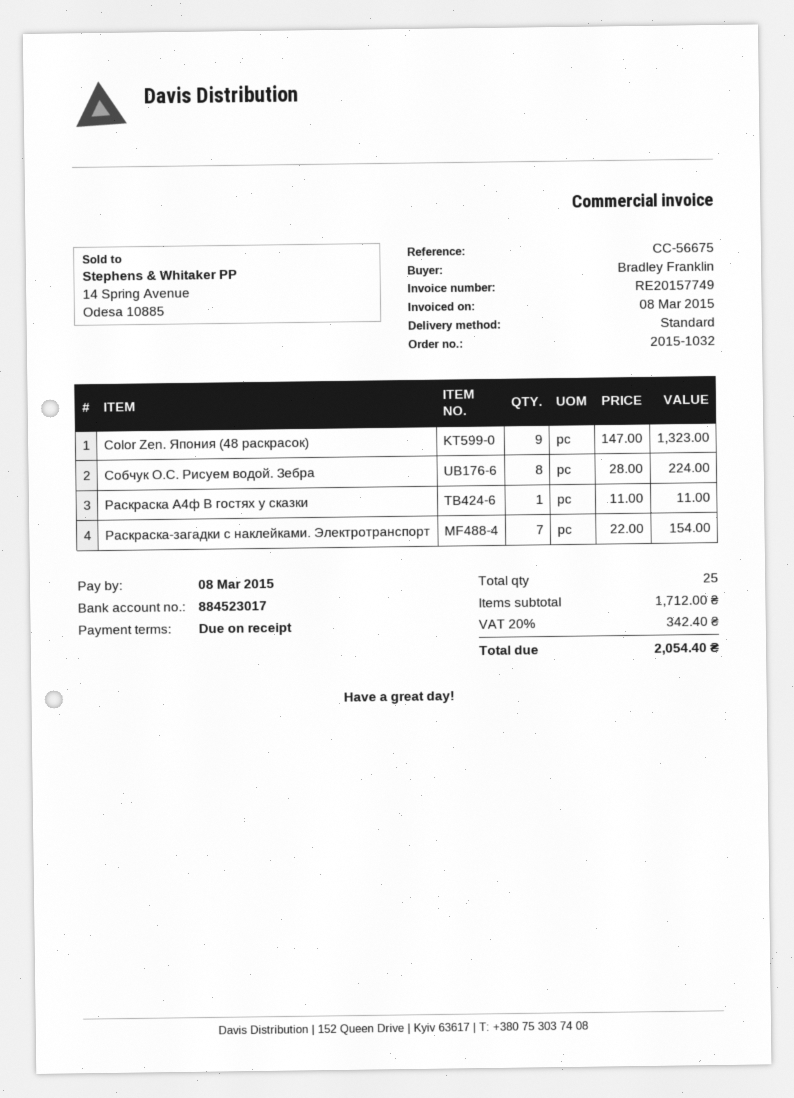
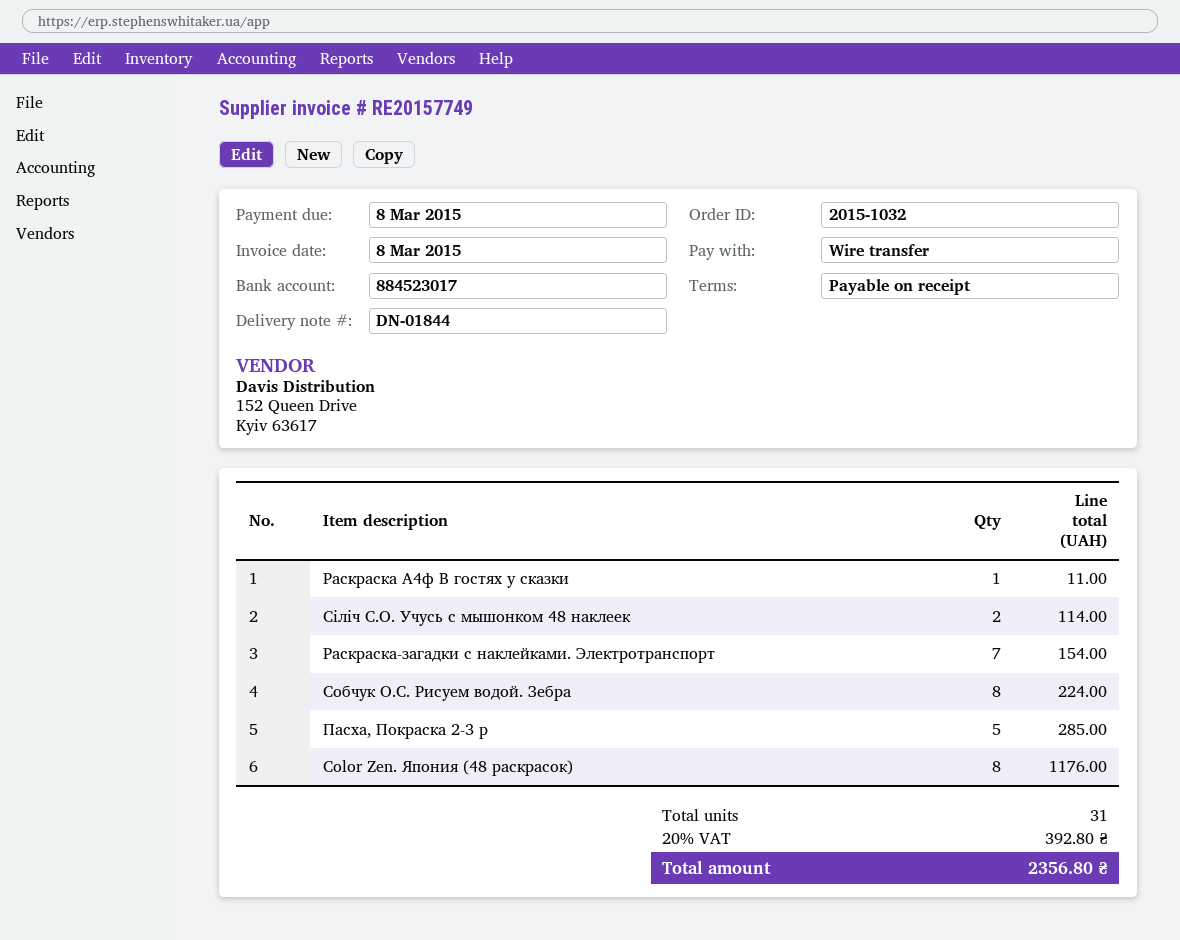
Color Zen. Япония (48 раскрасок): 9 for 1323.00 -> 8 for 1176.00
Сіліч С.О. Учусь с мышонком 48 наклеек: none -> 2 for 114.00
Пасха, Покраска 2-3 р: none -> 5 for 285.00
total quantity: 25 -> 31
tax: 20% = 342.40 -> 20% = 392.80
total: 2054.40 -> 2356.80

